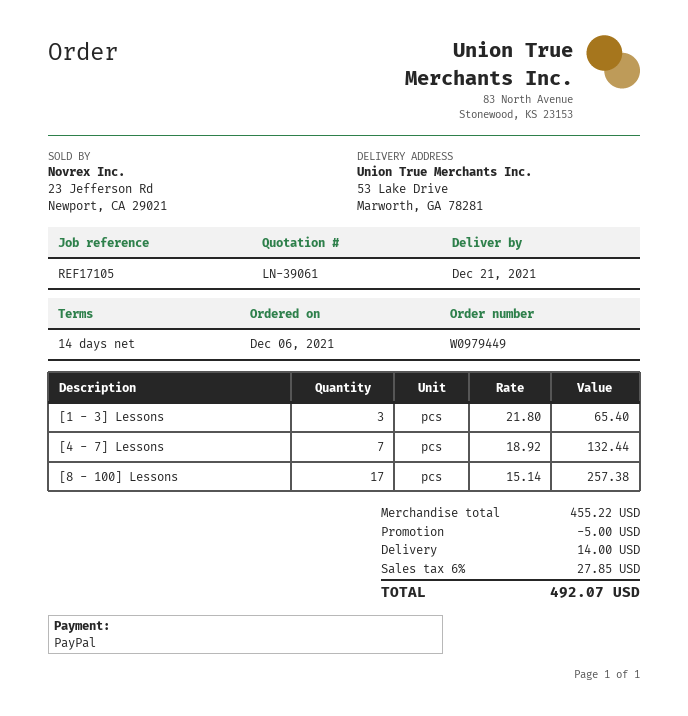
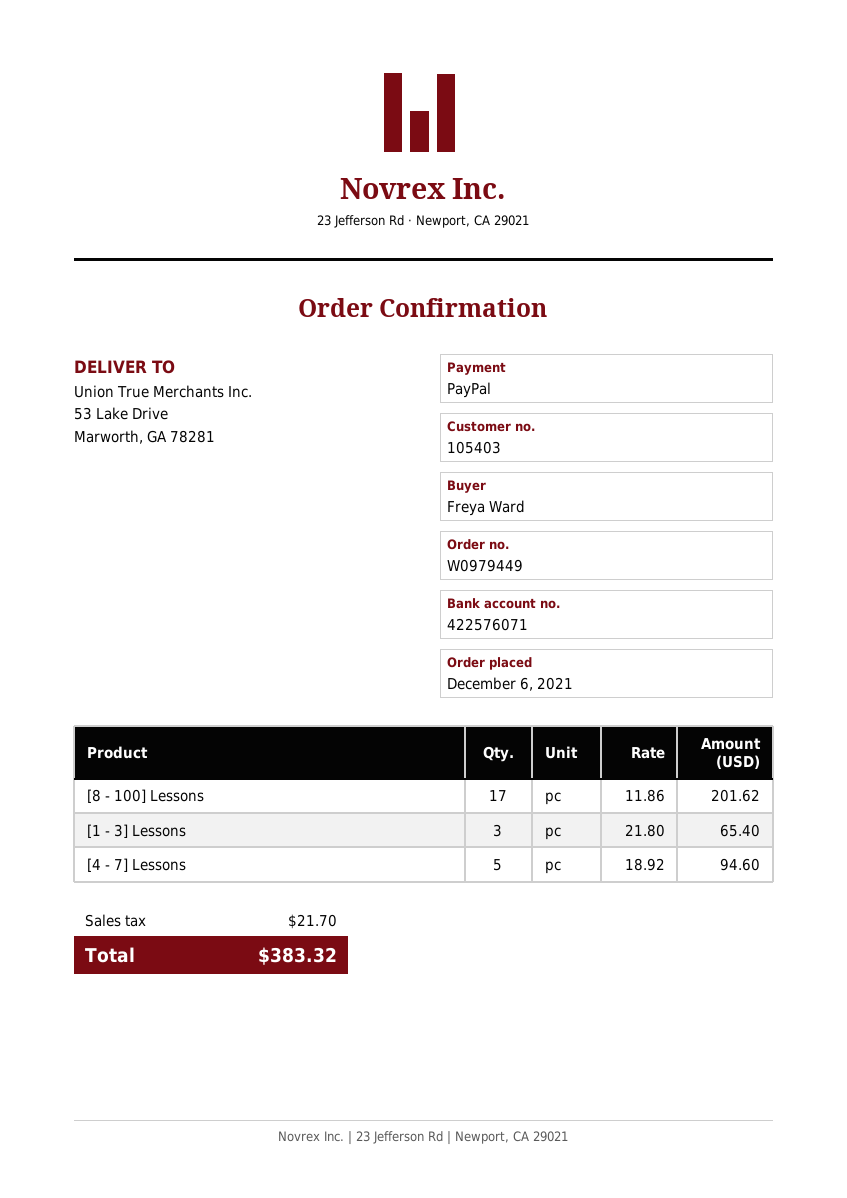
[4 - 7] Lessons: 7 x 18.92 = 132.44 -> 5 x 18.92 = 94.60
[8 - 100] Lessons: 17 x 15.14 = 257.38 -> 17 x 11.86 = 201.62
discount: 5.00 -> none
shipping: 14.00 -> none
tax: 27.85 -> 21.70
total: 492.07 -> 383.32

